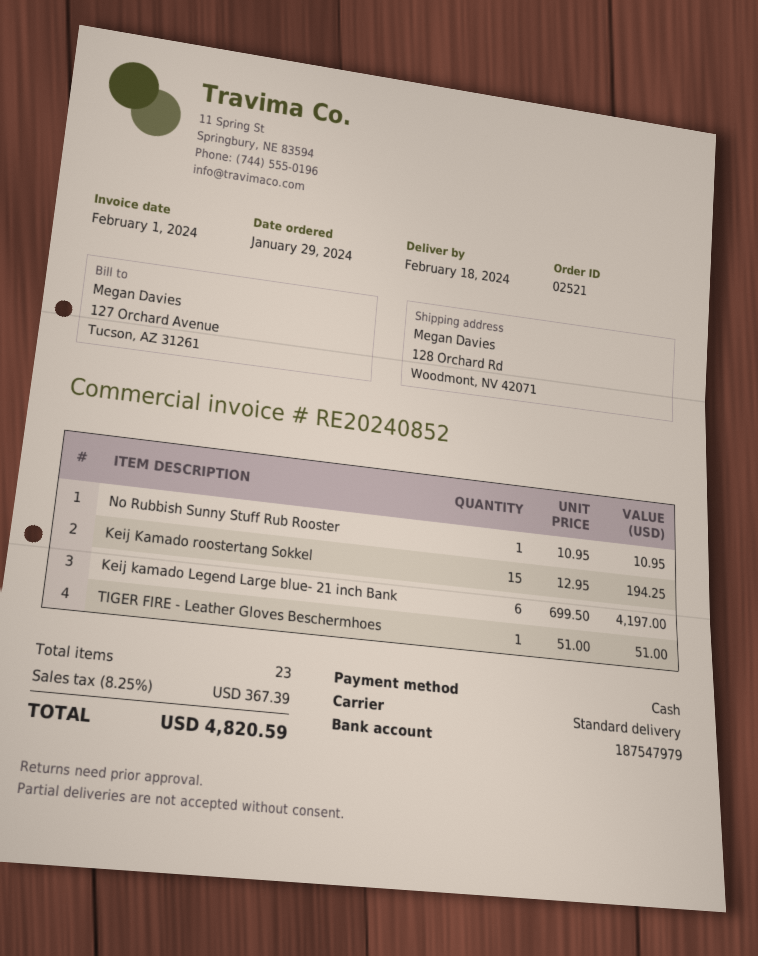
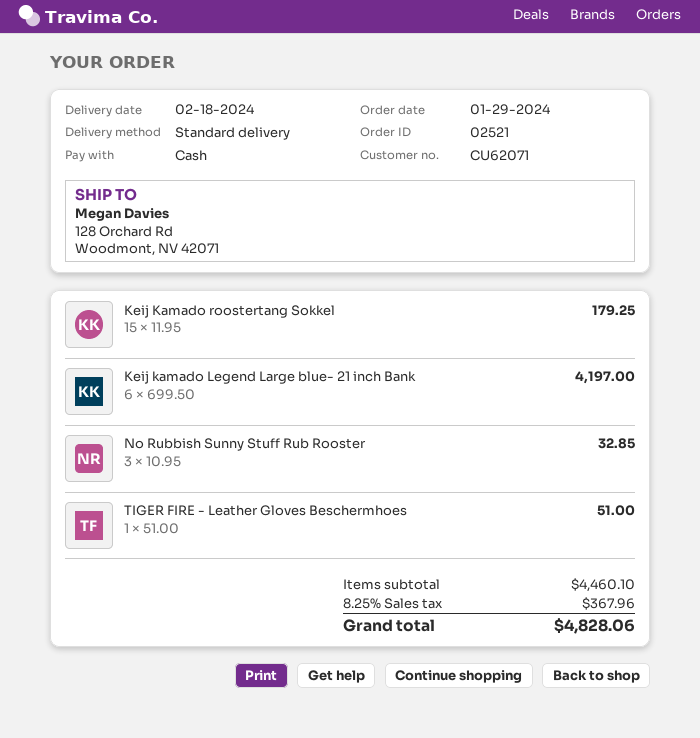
No Rubbish Sunny Stuff Rub Rooster: 1 x 10.95 = 10.95 -> 3 x 10.95 = 32.85
Keij Kamado roostertang Sokkel: 15 x 12.95 = 194.25 -> 15 x 11.95 = 179.25
tax: 8.25% = 367.39 -> 8.25% = 367.96
total: 4820.59 -> 4828.06

